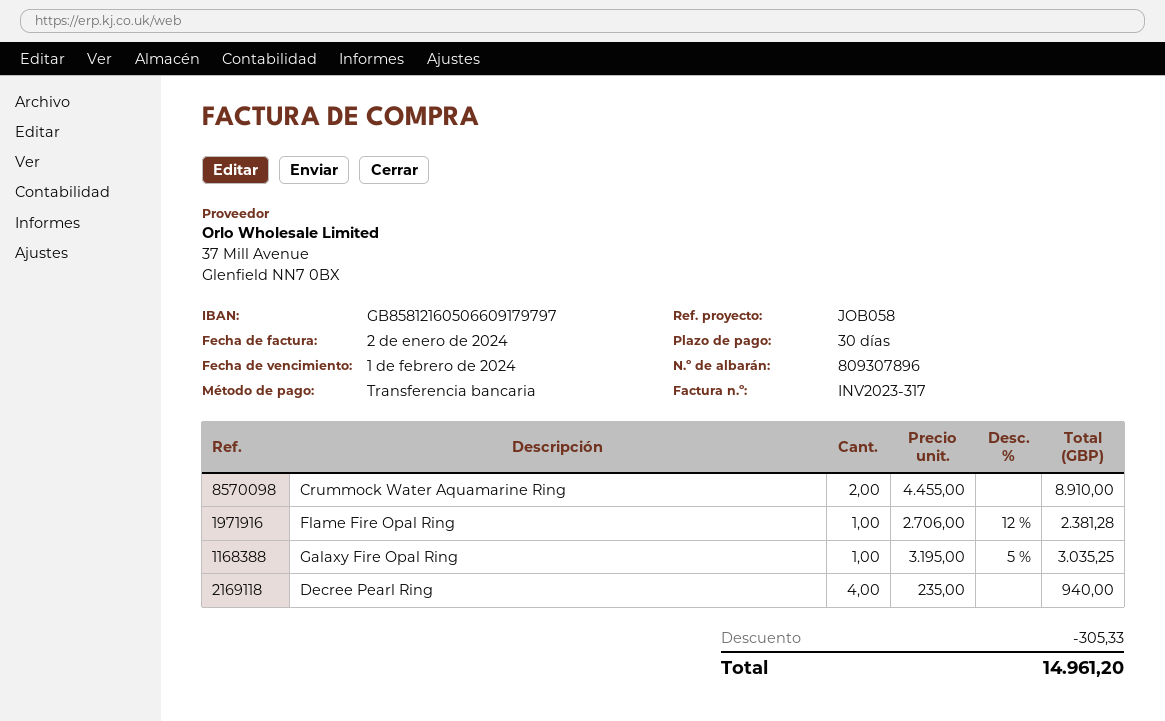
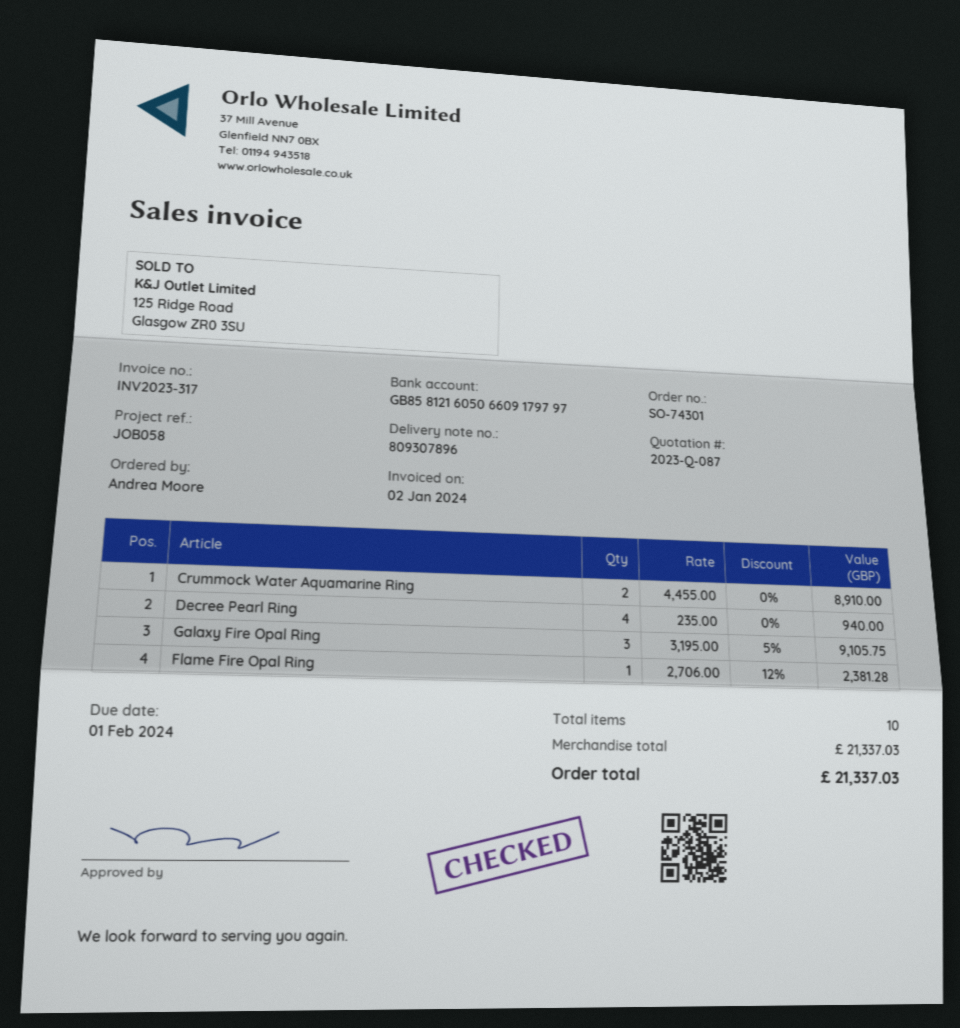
Galaxy Fire Opal Ring: 1 x 3195.00 - 5% = 3035.25 -> 3 x 3195.00 - 5% = 9105.75
discount: 305.33 -> none
total: 14961.20 -> 21337.03

